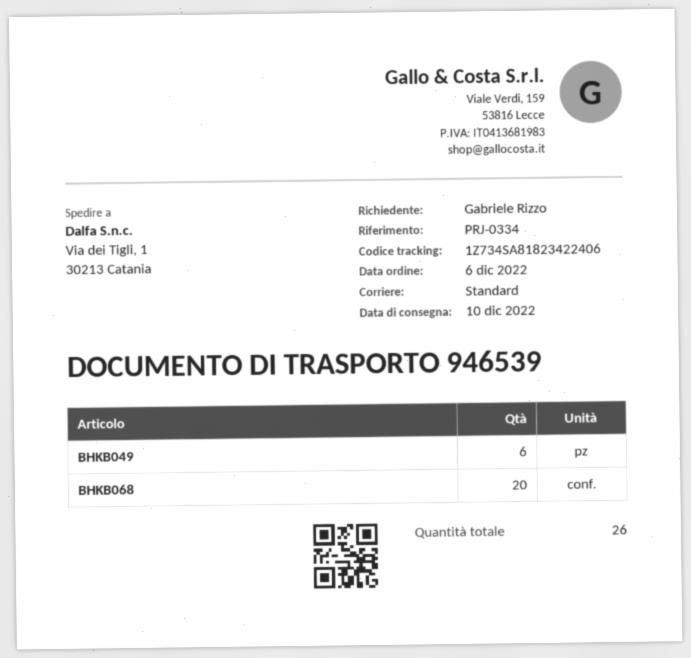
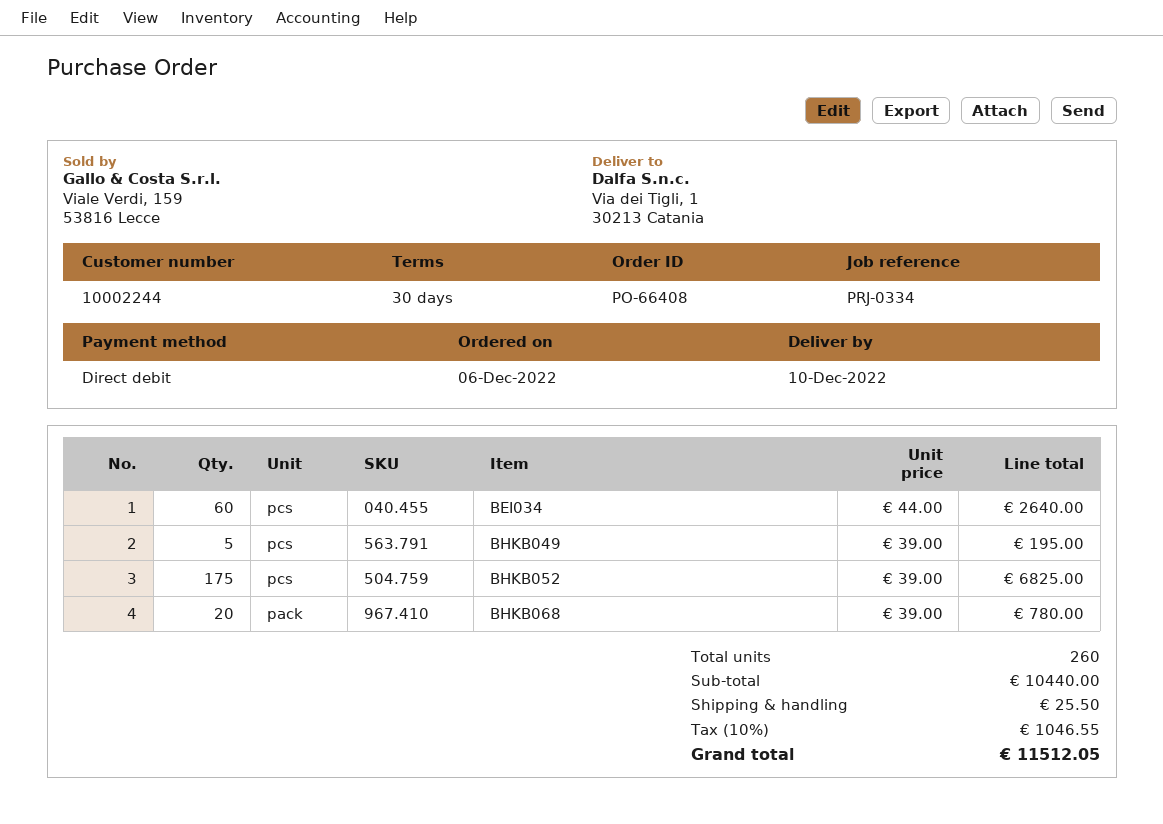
BHKB049: 6 -> 5
BEI034: none -> 60
BHKB052: none -> 175
total quantity: 26 -> 260

